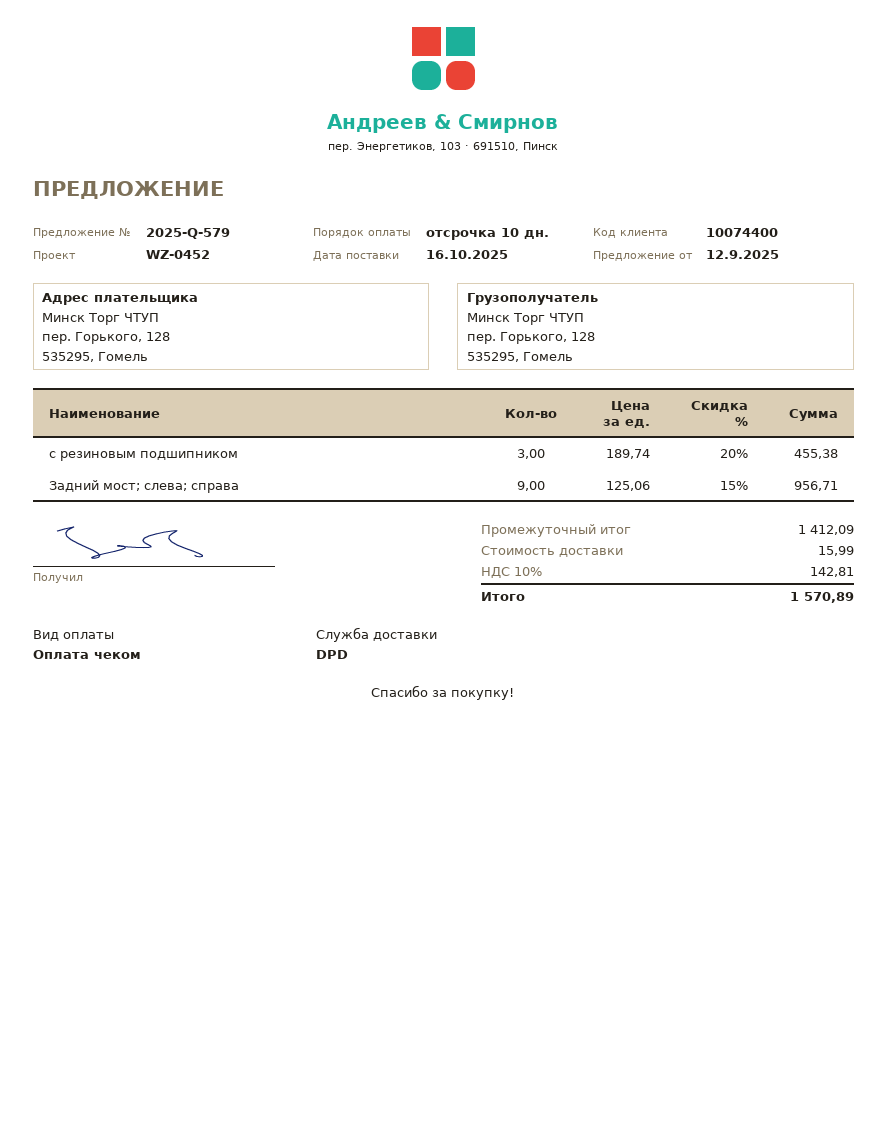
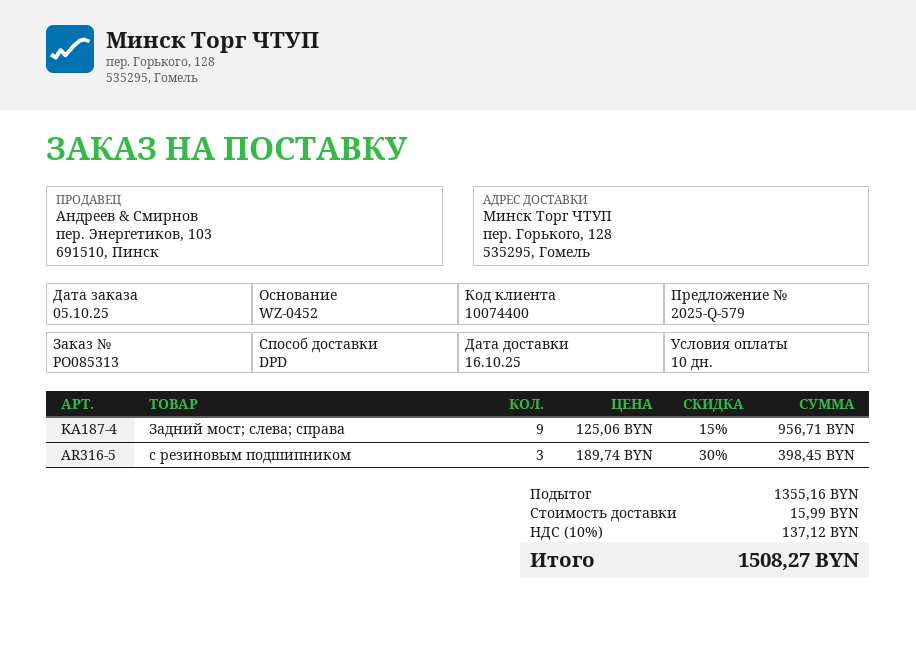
с резиновым подшипником: 3 x 189.74 - 20% = 455.38 -> 3 x 189.74 - 30% = 398.45
subtotal: 1412.09 -> 1355.16
tax: 10% = 142.81 -> 10% = 137.12
total: 1570.89 -> 1508.27

